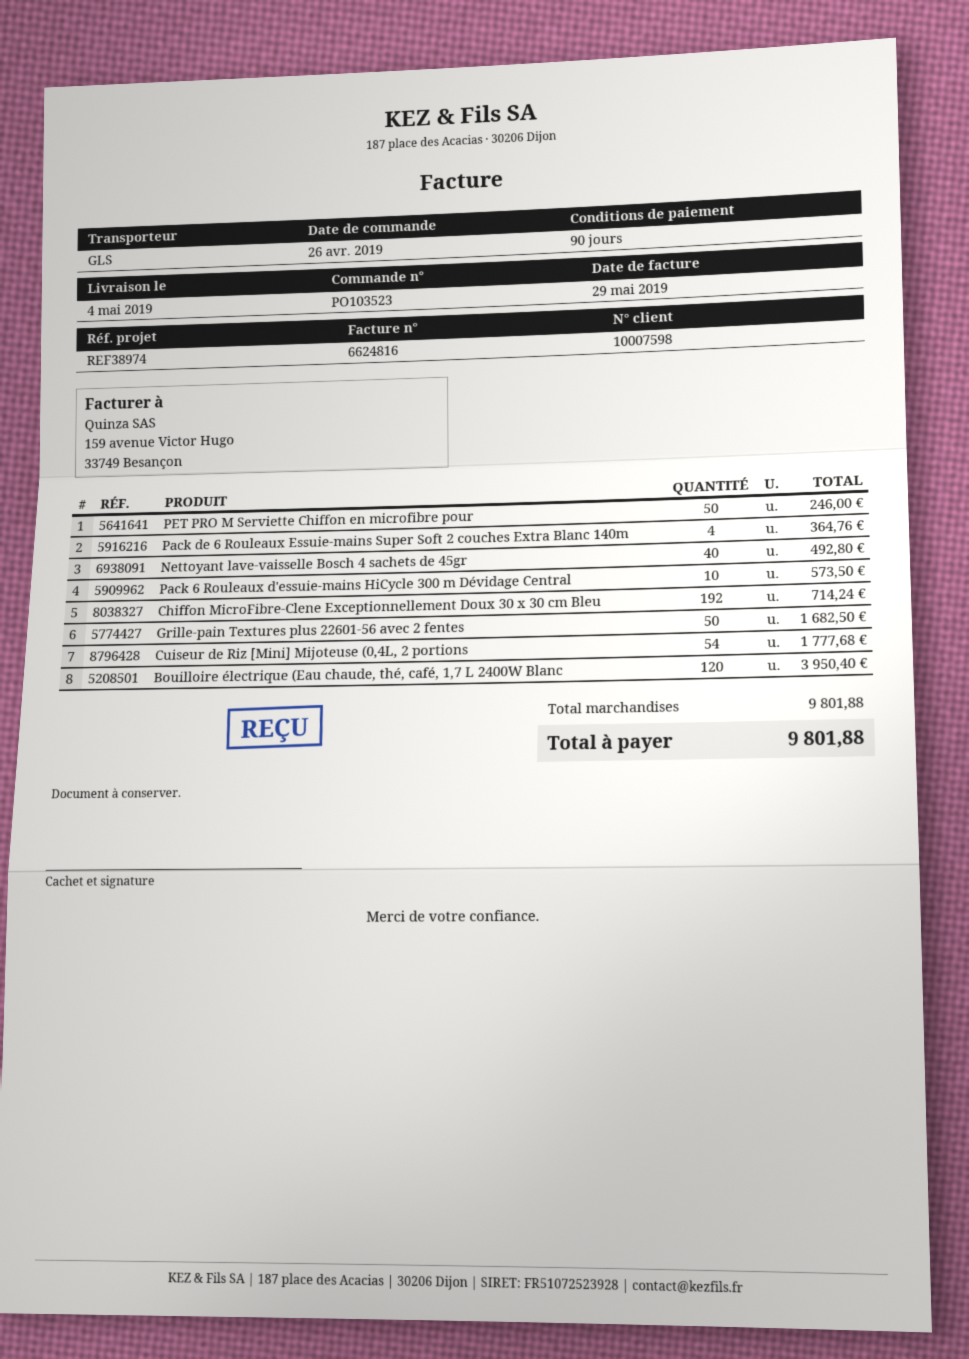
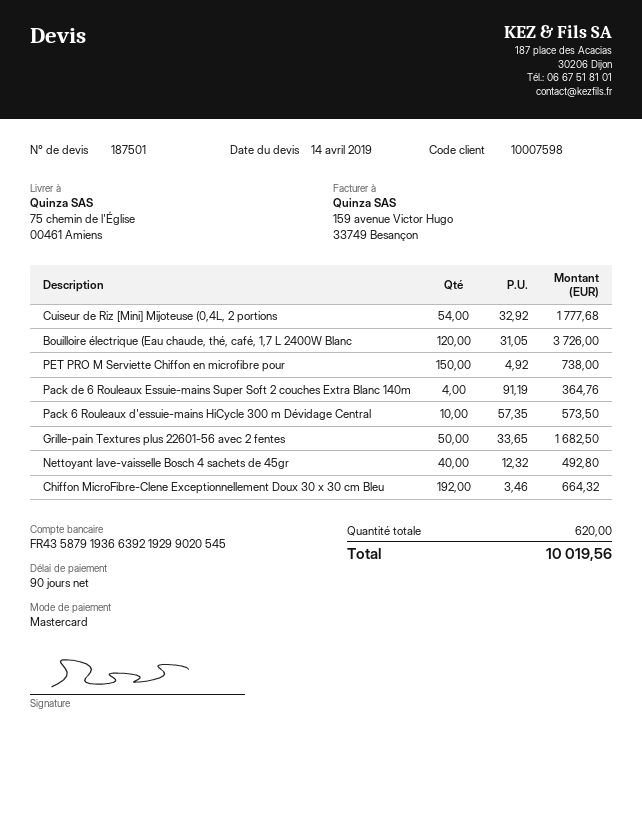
PET PRO M Serviette Chiffon en microfibre pour: 50 for 246.00 -> 150 for 738.00
Chiffon MicroFibre-Clene Exceptionnellement Doux 30 x 30 cm Bleu: 192 for 714.24 -> 192 for 664.32
Bouilloire électrique (Eau chaude, thé, café, 1,7 L 2400W Blanc: 120 for 3950.40 -> 120 for 3726.00
total: 9801.88 -> 10019.56

